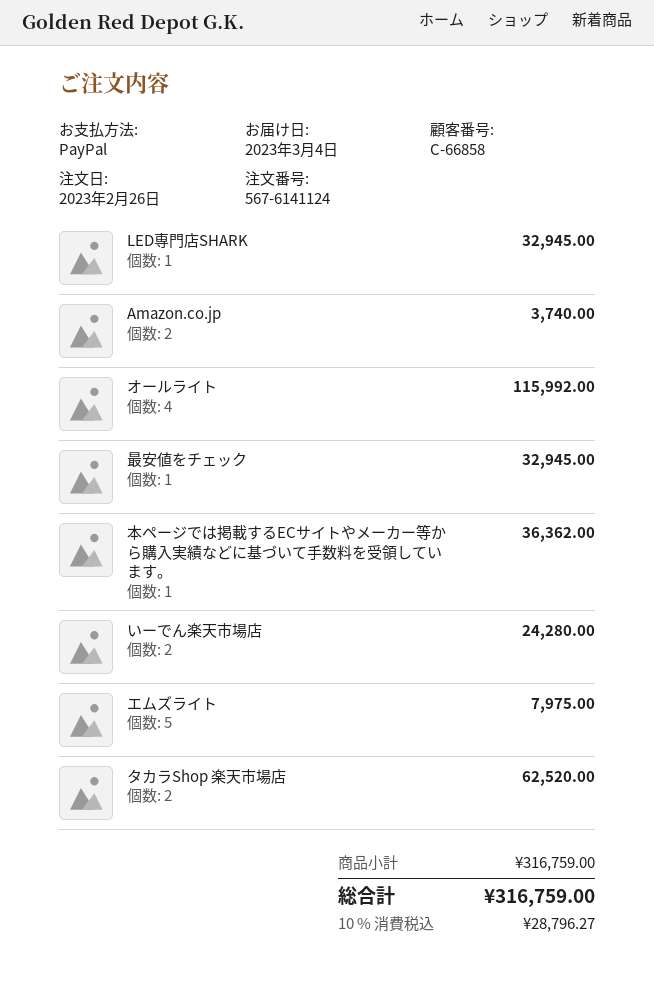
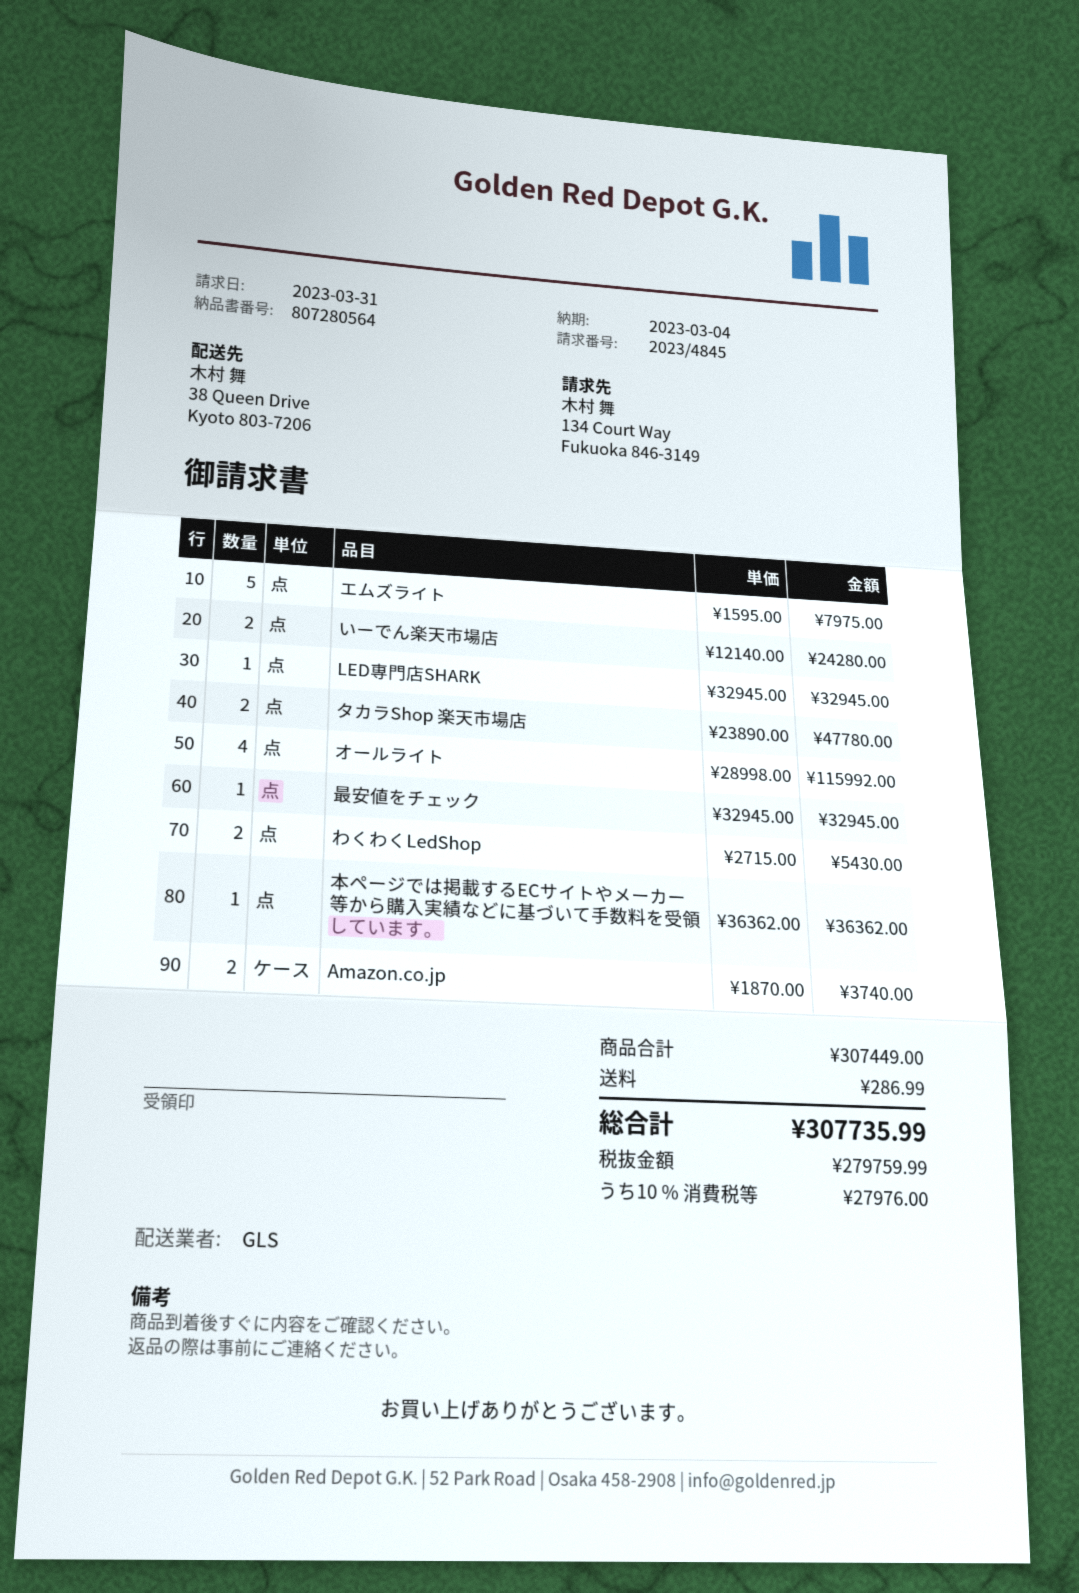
タカラShop 楽天市場店: 2 for 62520.00 -> 2 for 47780.00
わくわくLedShop: none -> 2 for 5430.00
subtotal: 316759.00 -> 307449.00
shipping: none -> 286.99
tax: 10% = 28796.27 -> 10% = 27976.00
total: 316759.00 -> 307735.99

